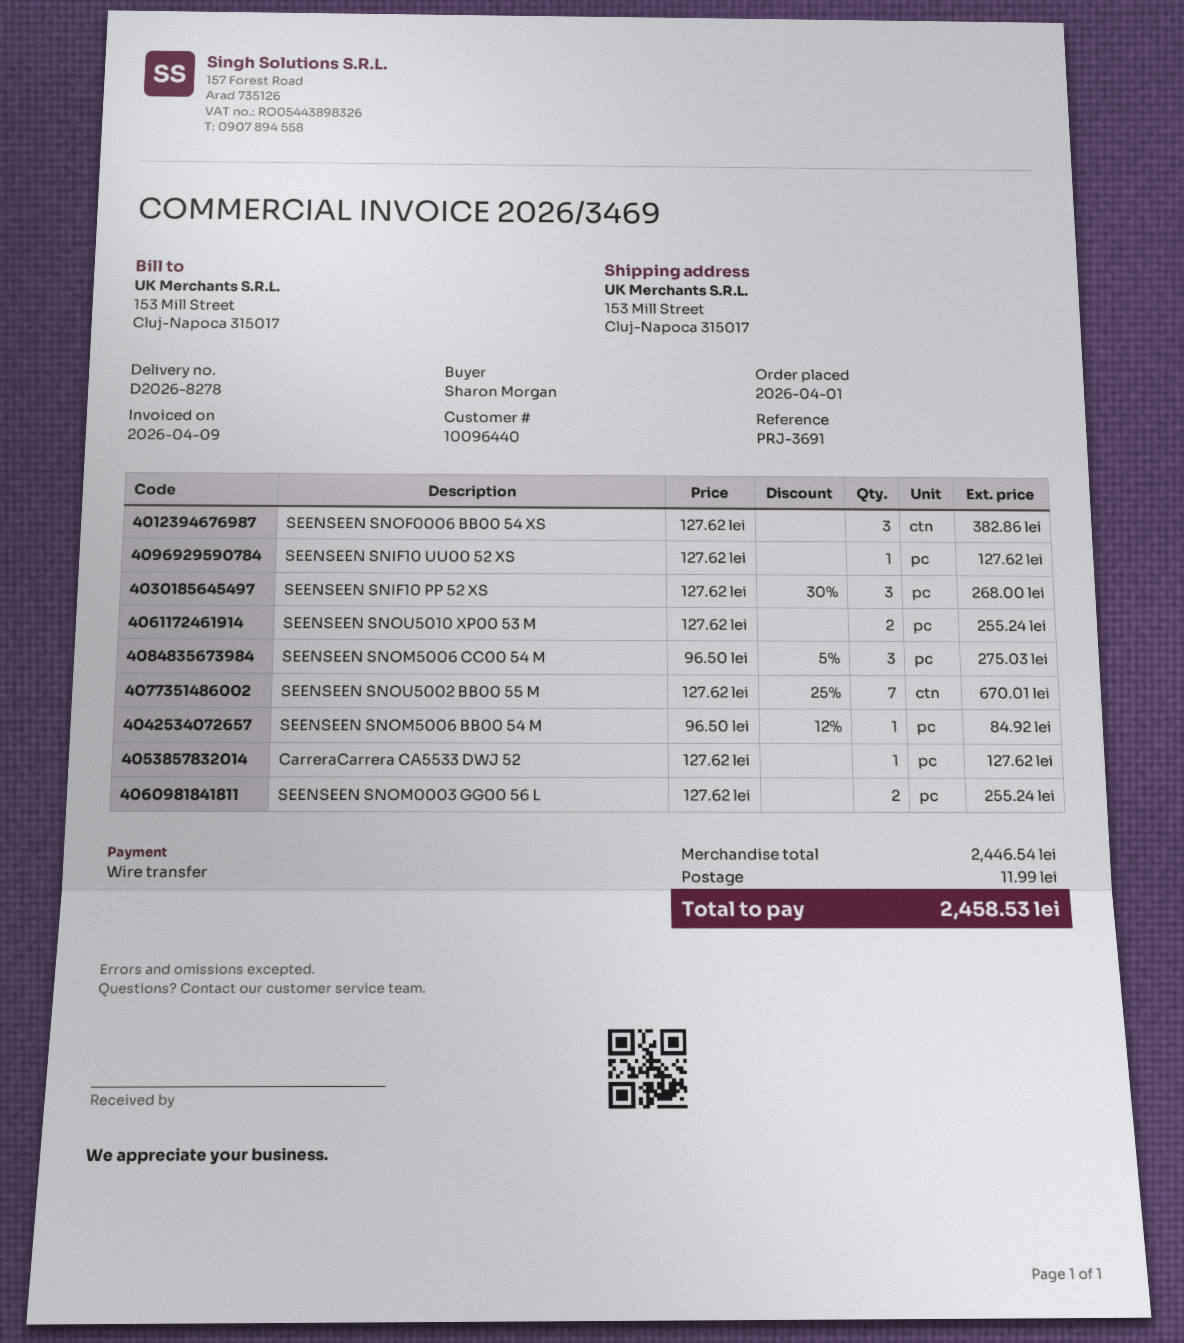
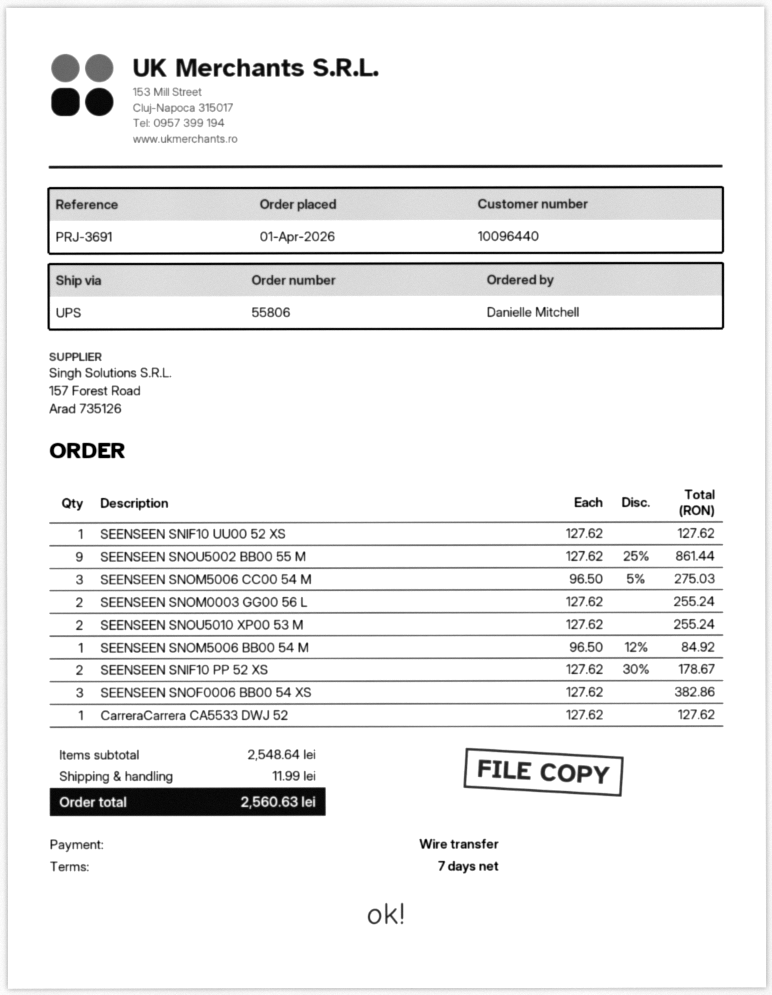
ordered by: Sharon Morgan -> Danielle Mitchell
SEENSEEN SNIF10 PP 52 XS: 3 x 127.62 - 30% = 268.00 -> 2 x 127.62 - 30% = 178.67
SEENSEEN SNOU5002 BB00 55 M: 7 x 127.62 - 25% = 670.01 -> 9 x 127.62 - 25% = 861.44
subtotal: 2446.54 -> 2548.64
total: 2458.53 -> 2560.63

